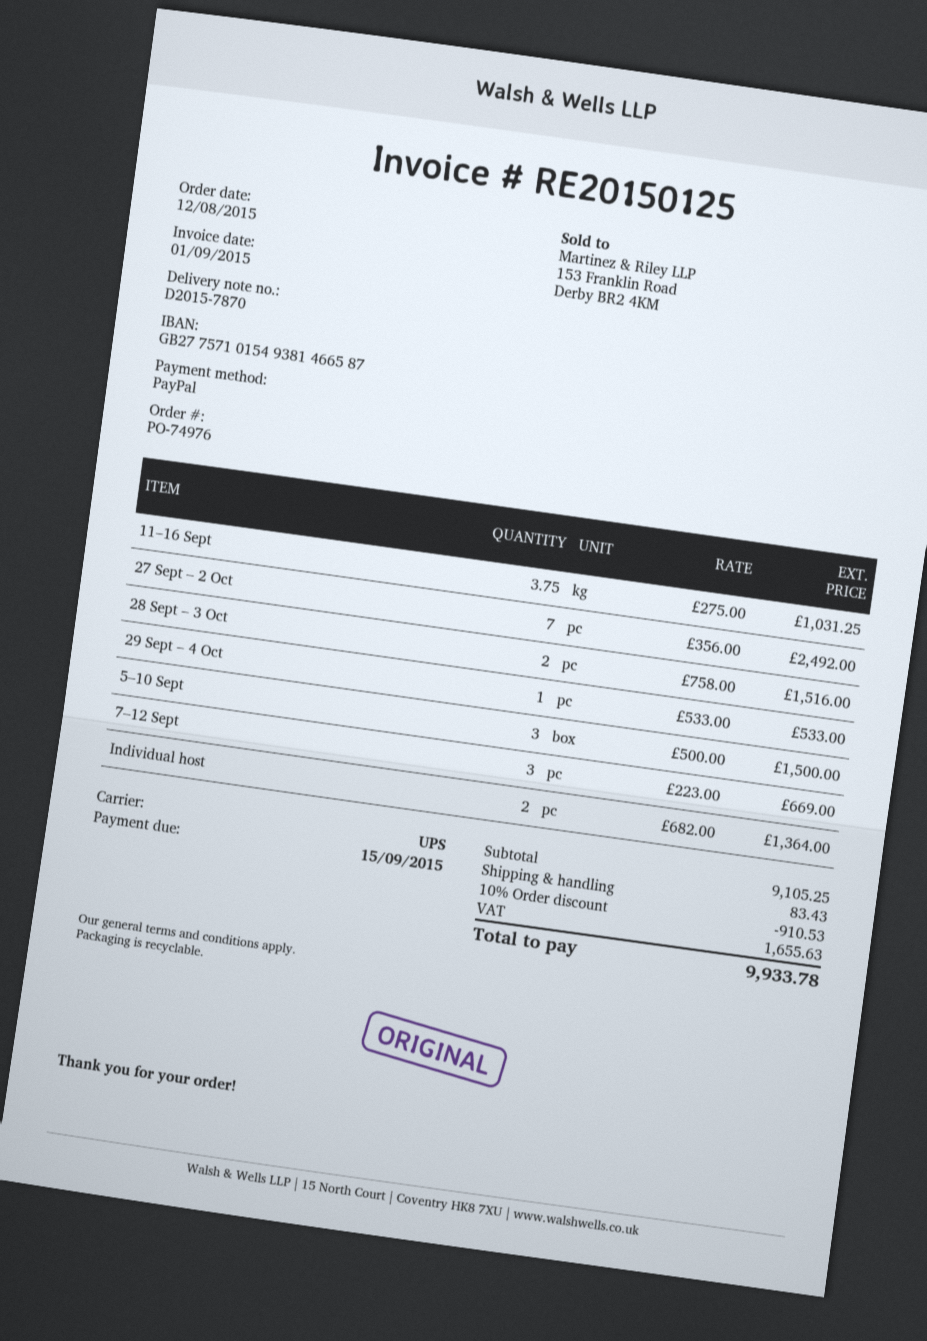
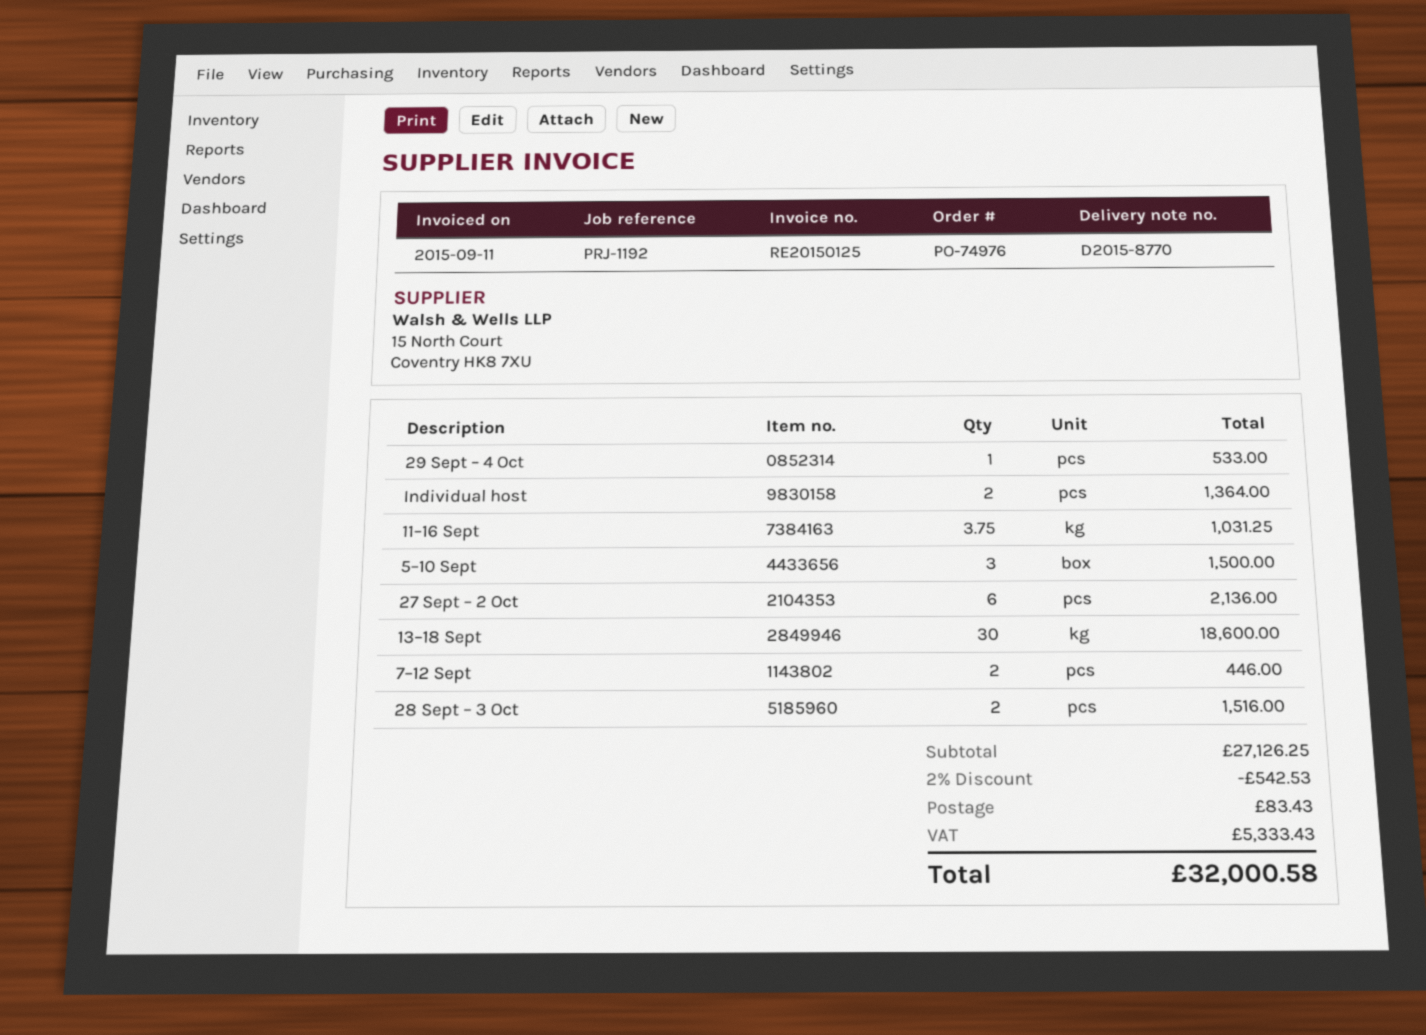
delivery note number: D2015-7870 -> D2015-8770
invoice date: 2015-09-01 -> 2015-09-11
27 Sept – 2 Oct: 7 for 2492.00 -> 6 for 2136.00
7–12 Sept: 3 for 669.00 -> 2 for 446.00
13–18 Sept: none -> 30 for 18600.00
subtotal: 9105.25 -> 27126.25
discount: 10% = 910.53 -> 2% = 542.53
tax: 1655.63 -> 5333.43
total: 9933.78 -> 32000.58

